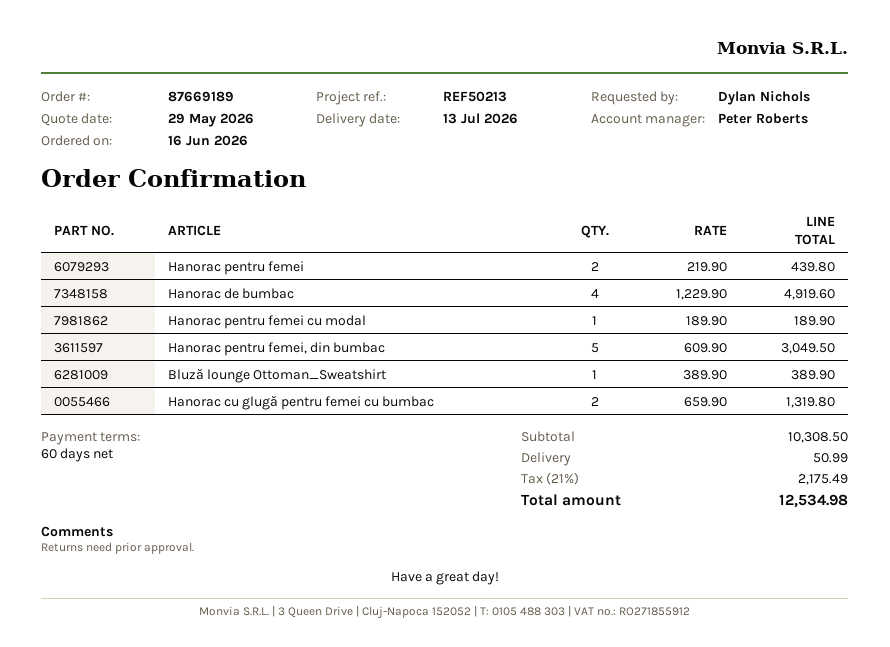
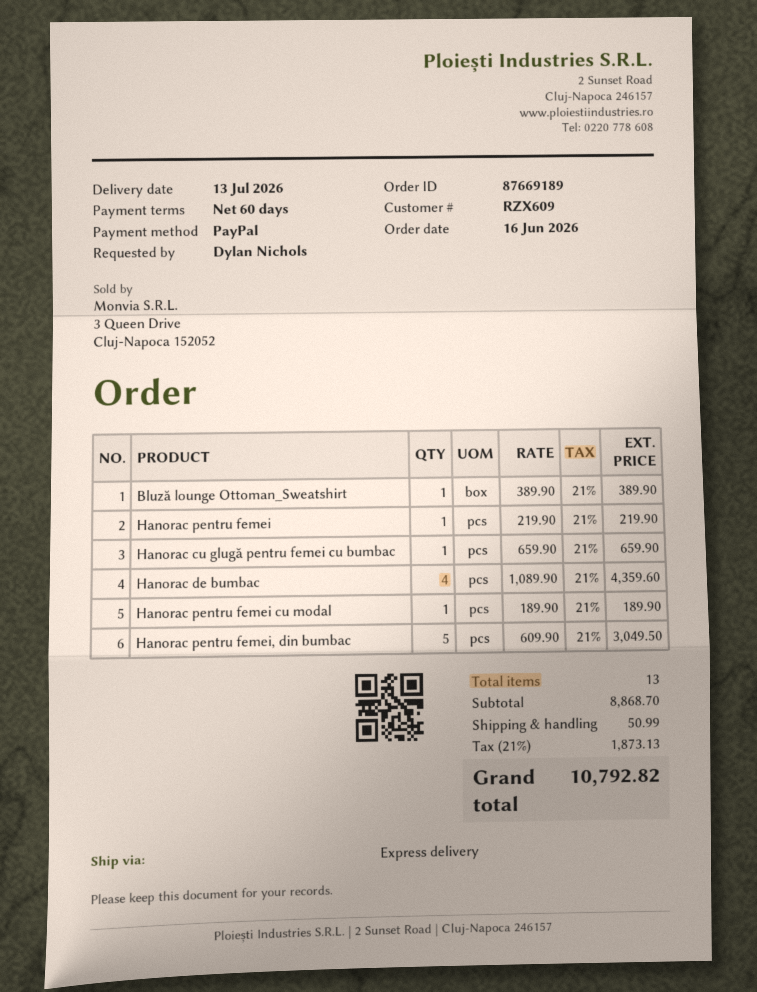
Hanorac pentru femei: 2 x 219.90 = 439.80 -> 1 x 219.90 = 219.90
Hanorac de bumbac: 4 x 1229.90 = 4919.60 -> 4 x 1089.90 = 4359.60
Hanorac cu glugă pentru femei cu bumbac: 2 x 659.90 = 1319.80 -> 1 x 659.90 = 659.90
subtotal: 10308.50 -> 8868.70
tax: 21% = 2175.49 -> 21% = 1873.13
total: 12534.98 -> 10792.82

